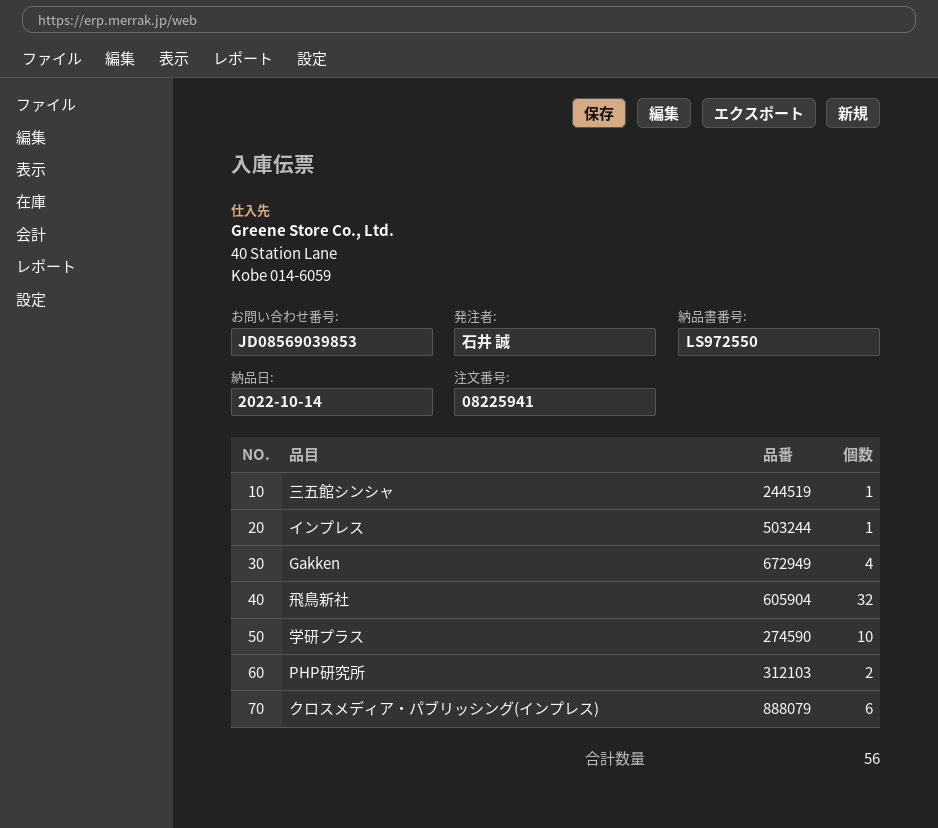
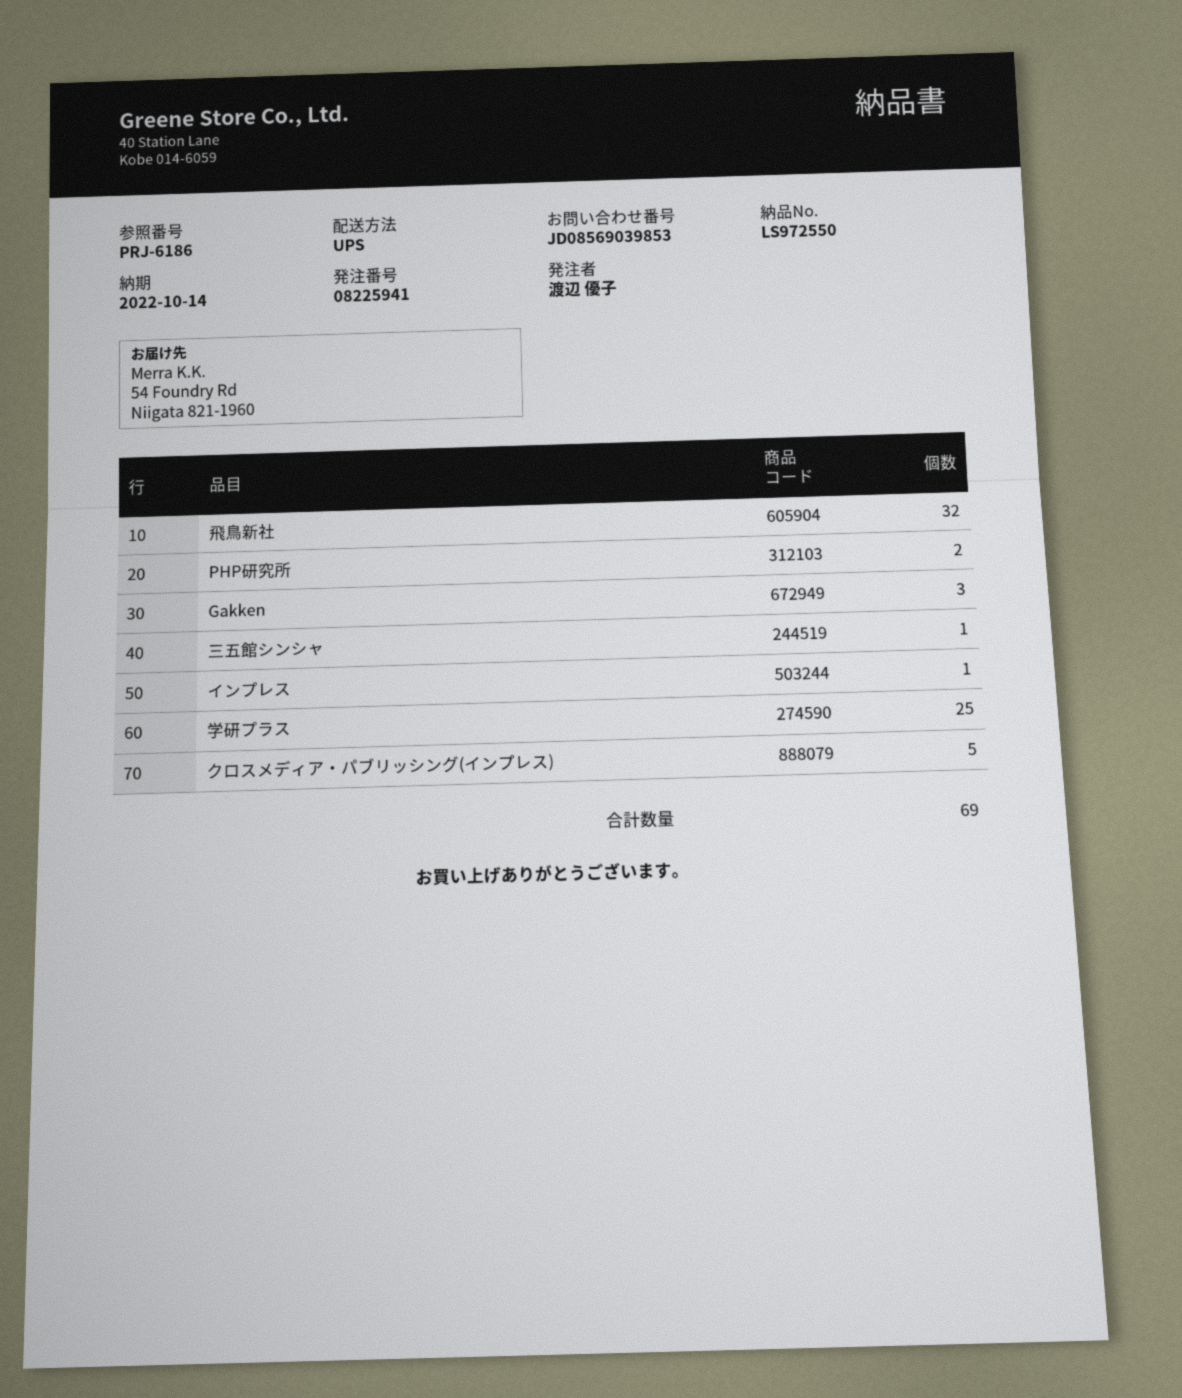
ordered by: 石井 誠 -> 渡辺 優子
Gakken: 4 -> 3
学研プラス: 10 -> 25
クロスメディア・パブリッシング(インプレス): 6 -> 5
total quantity: 56 -> 69

